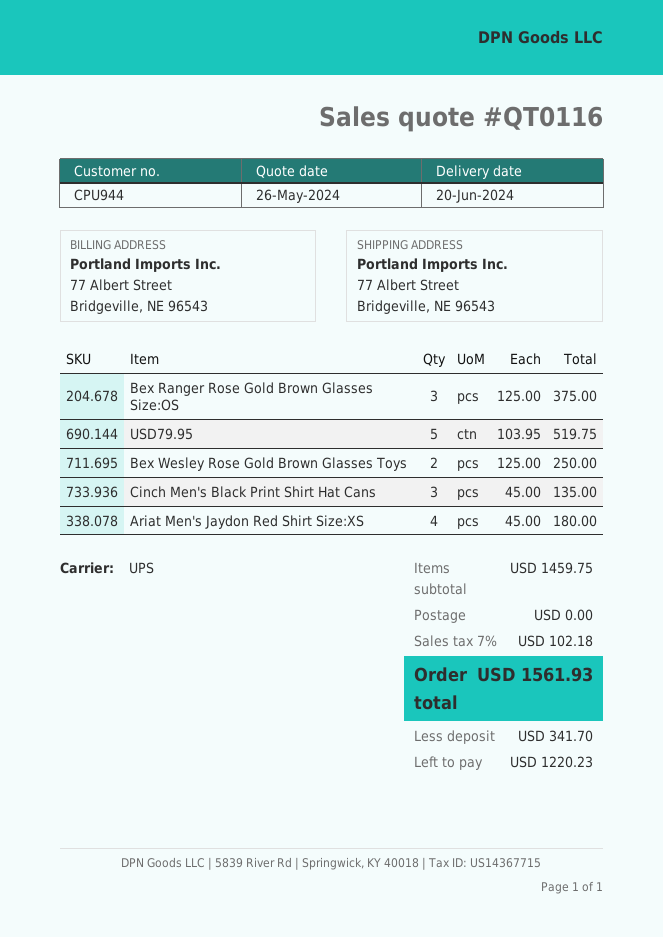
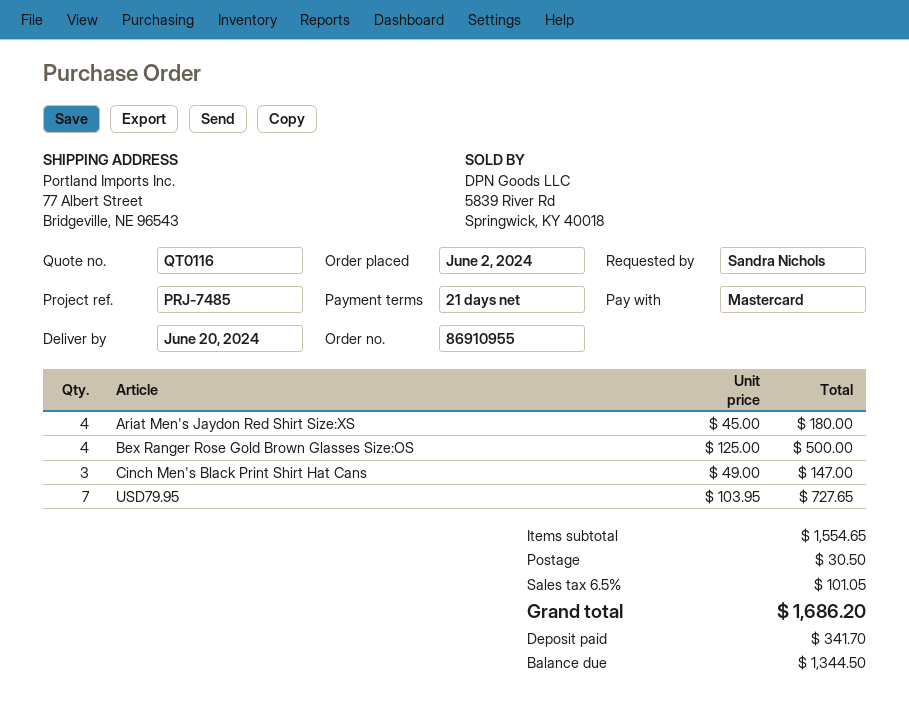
Bex Ranger Rose Gold Brown Glasses Size:OS: 3 x 125.00 = 375.00 -> 4 x 125.00 = 500.00
USD79.95: 5 x 103.95 = 519.75 -> 7 x 103.95 = 727.65
Bex Wesley Rose Gold Brown Glasses Toys: 2 x 125.00 = 250.00 -> none
Cinch Men's Black Print Shirt Hat Cans: 3 x 45.00 = 135.00 -> 3 x 49.00 = 147.00
subtotal: 1459.75 -> 1554.65
shipping: 0.00 -> 30.50
tax: 7% = 102.18 -> 6.5% = 101.05
total: 1561.93 -> 1686.20
balance: 1220.23 -> 1344.50

